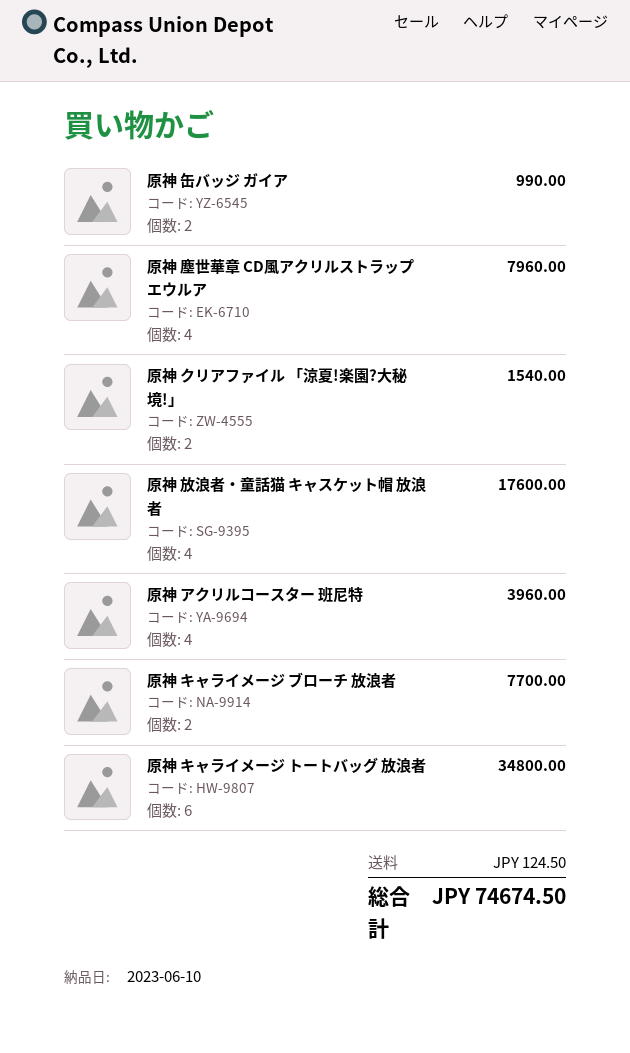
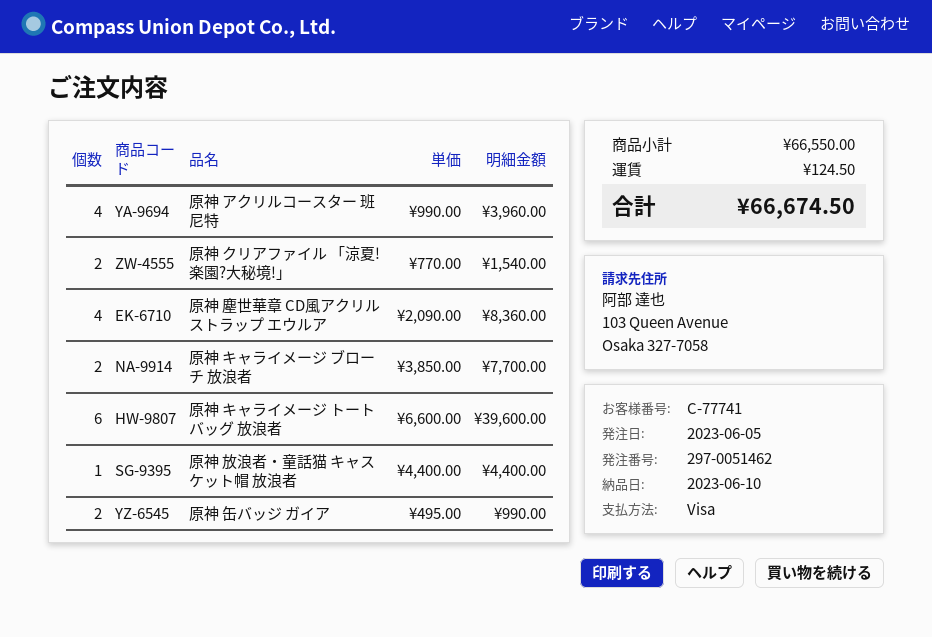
原神 塵世華章 CD風アクリルストラップ エウルア: 4 for 7960.00 -> 4 for 8360.00
原神 放浪者・童話猫 キャスケット帽 放浪者: 4 for 17600.00 -> 1 for 4400.00
原神 キャライメージ トートバッグ 放浪者: 6 for 34800.00 -> 6 for 39600.00
total: 74674.50 -> 66674.50

